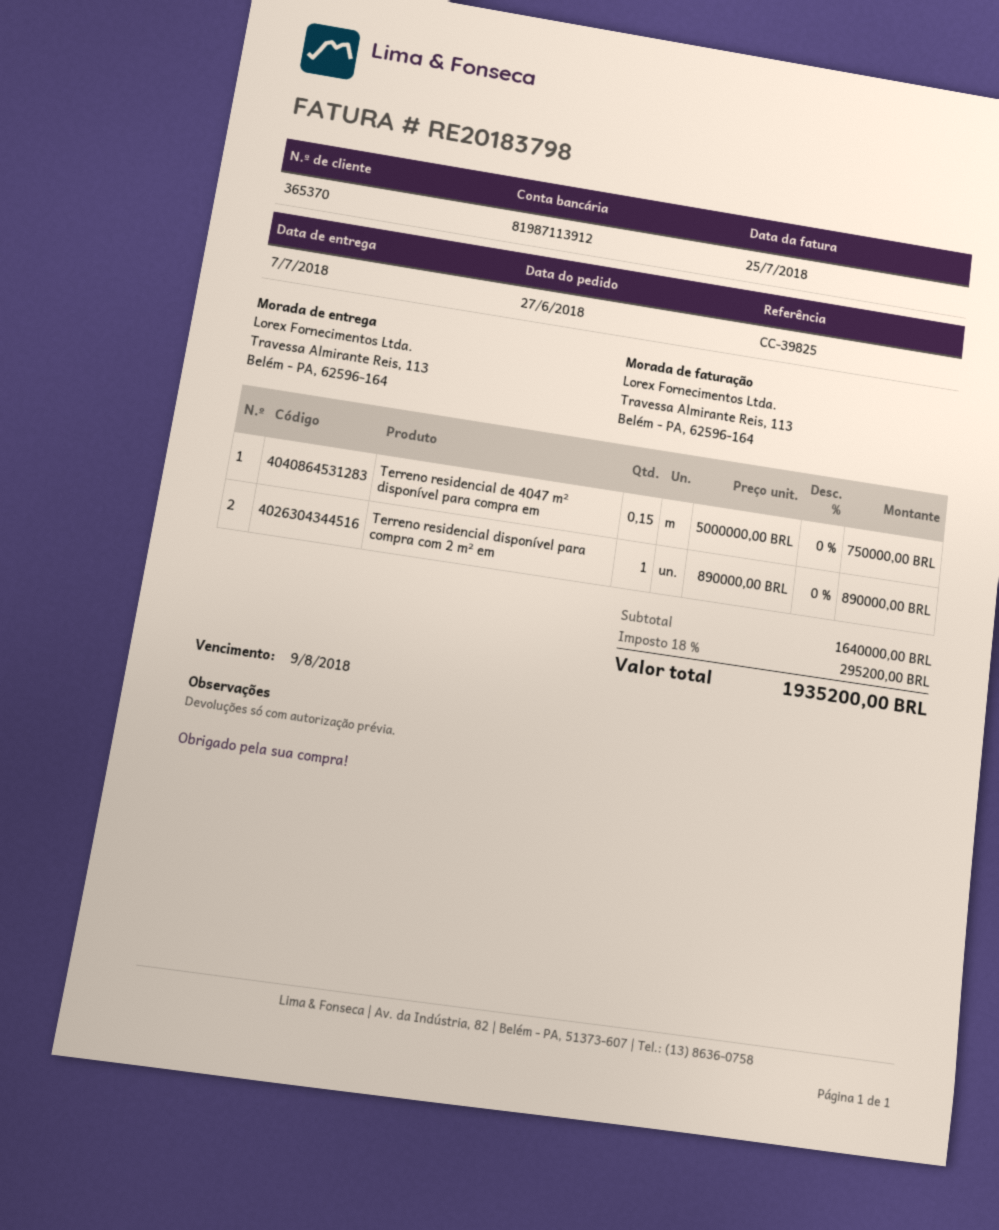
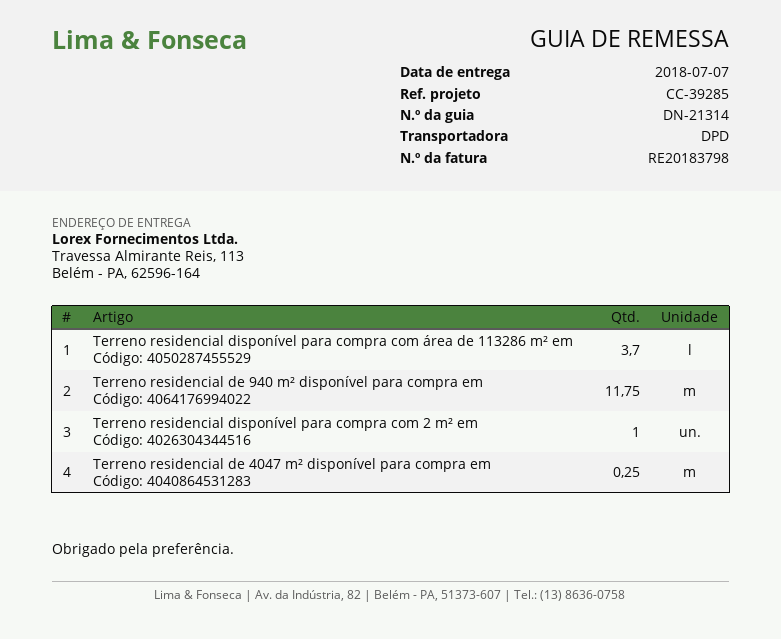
reference: CC-39825 -> CC-39285
Terreno residencial de 4047 m² disponível para compra em: 0.15 -> 0.25
Terreno residencial disponível para compra com área de 113286 m² em: none -> 3.7
Terreno residencial de 940 m² disponível para compra em: none -> 11.75

